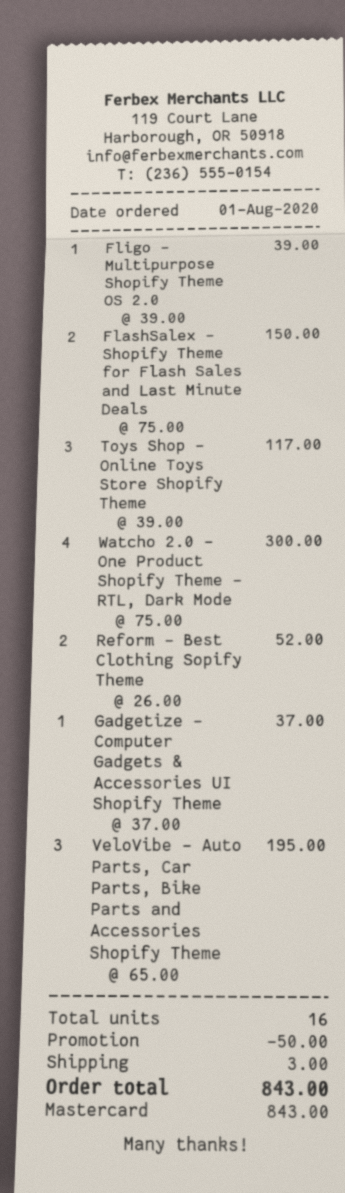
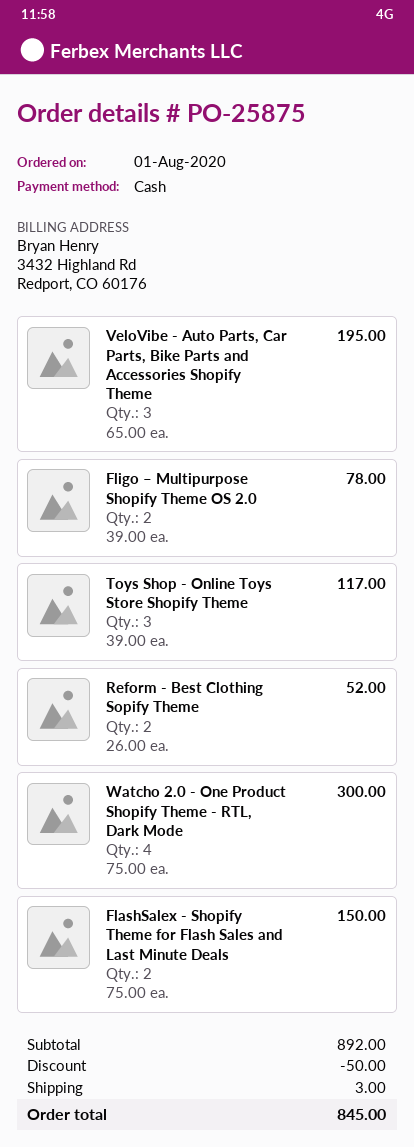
payment method: Mastercard -> cash
Fligo – Multipurpose Shopify Theme OS 2.0: 1 x 39.00 = 39.00 -> 2 x 39.00 = 78.00
Gadgetize - Computer Gadgets & Accessories UI Shopify Theme: 1 x 37.00 = 37.00 -> none
total: 843.00 -> 845.00

